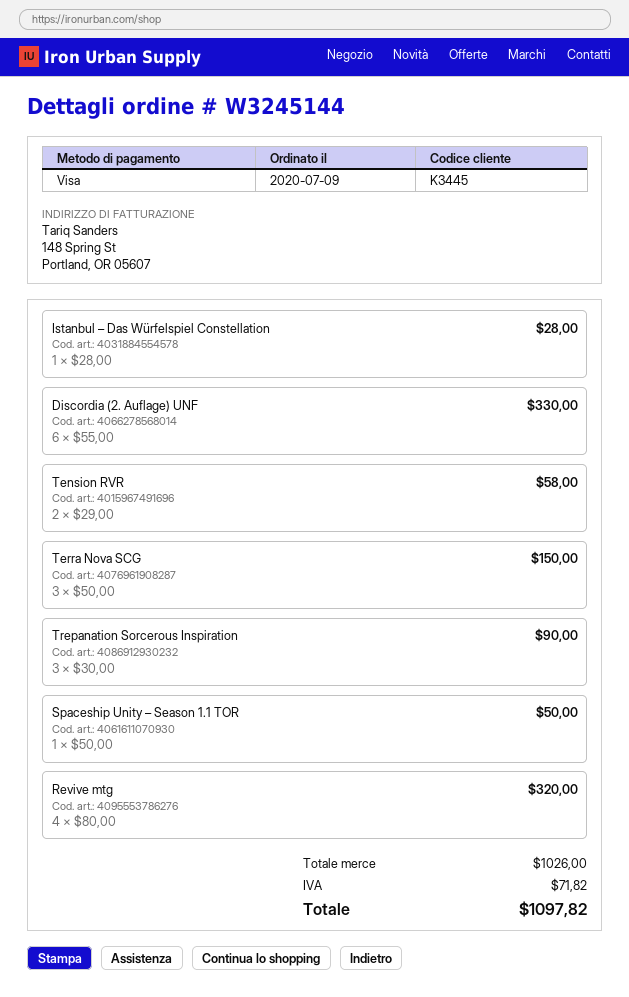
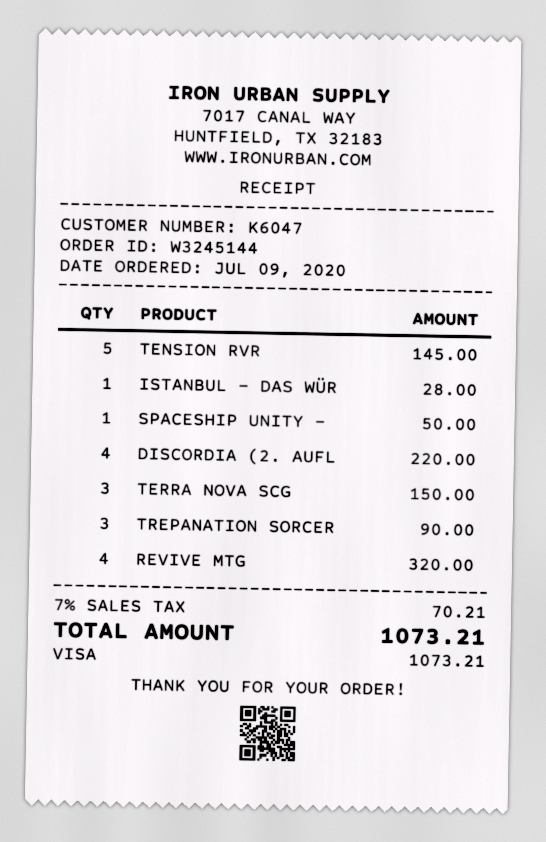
customer number: K3445 -> K6047
Discordia (2. Auflage) UNF: 6 for 330.00 -> 4 for 220.00
Tension RVR: 2 for 58.00 -> 5 for 145.00
tax: 71.82 -> 70.21
total: 1097.82 -> 1073.21

